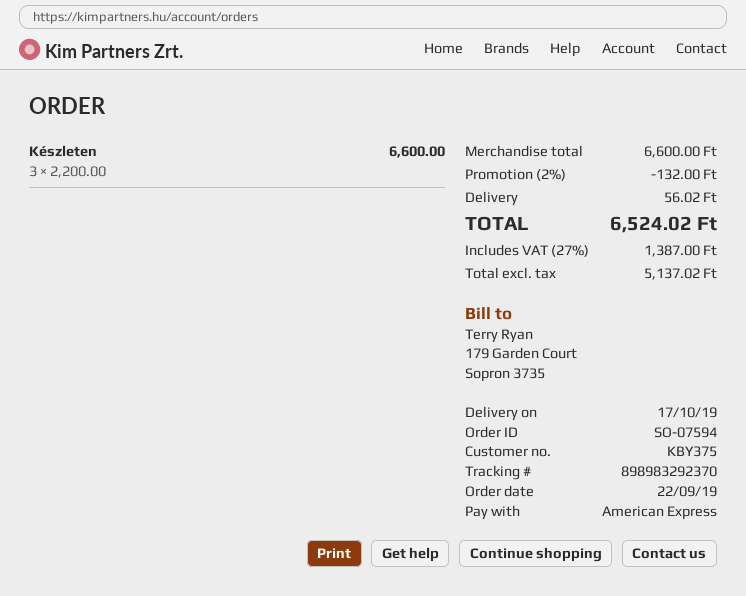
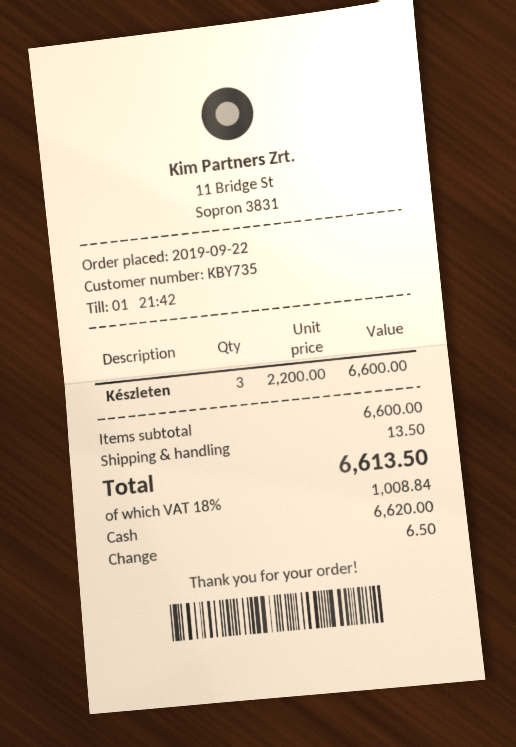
customer number: KBY375 -> KBY735
payment method: American Express -> cash
discount: 2% = 132.00 -> none
shipping: 56.02 -> 13.50
tax: 27% = 1387.00 -> 18% = 1008.84
total: 6524.02 -> 6613.50

